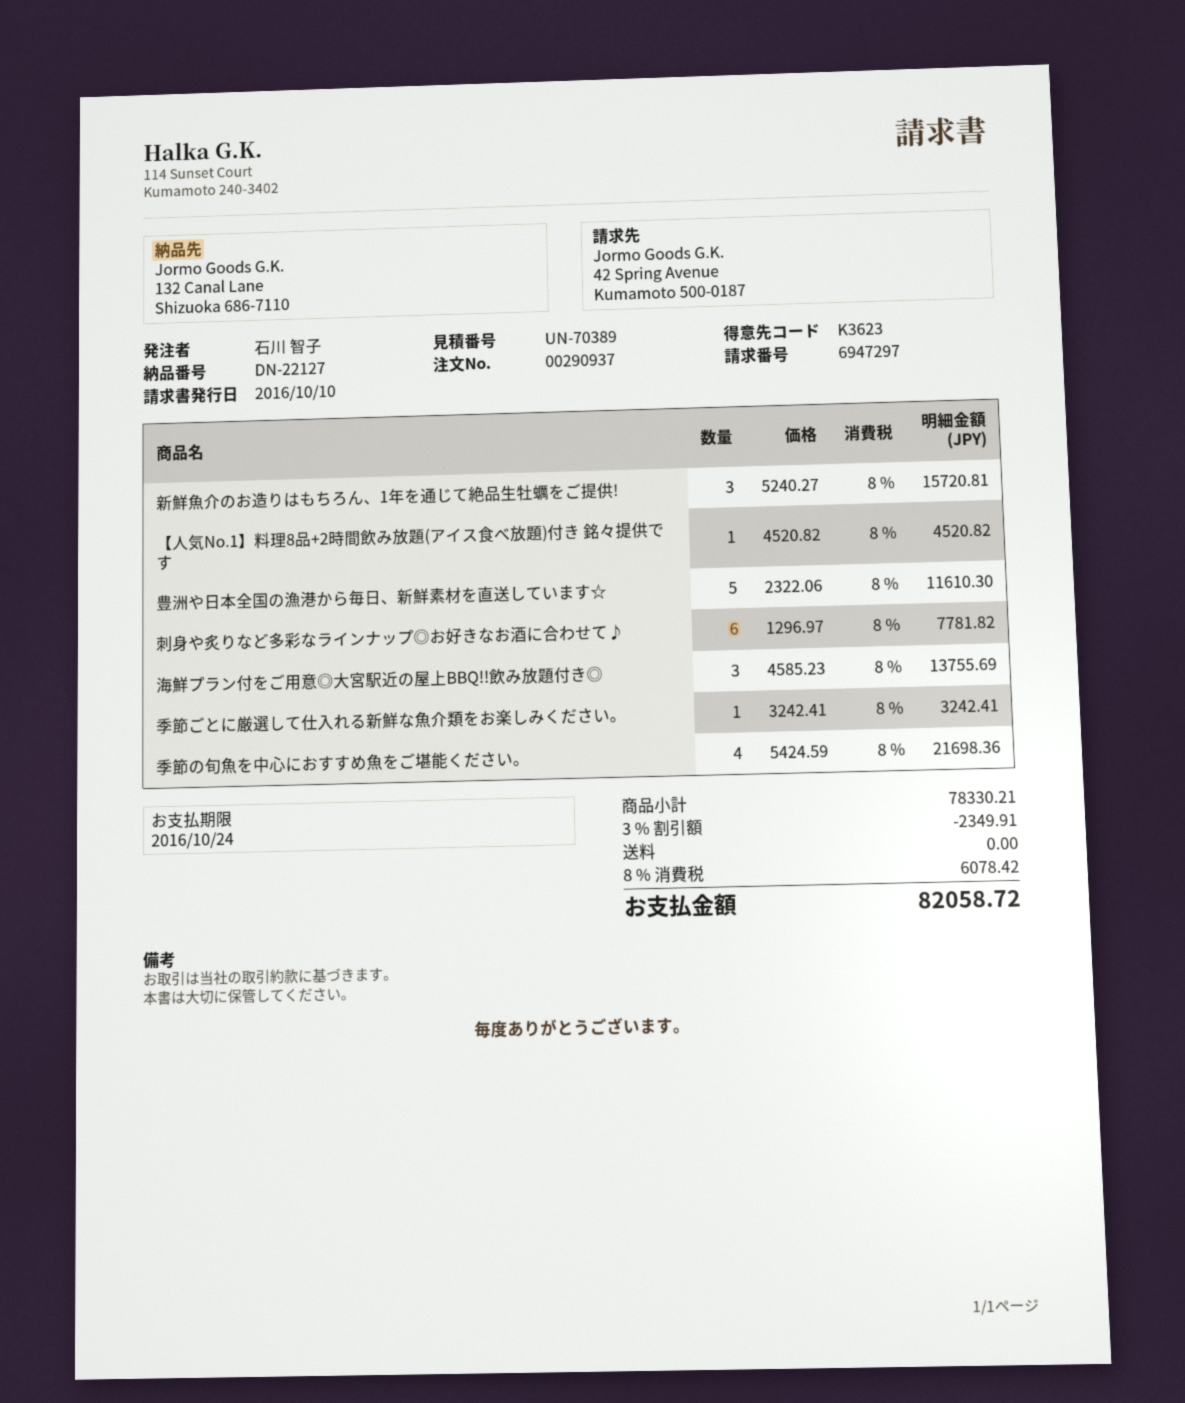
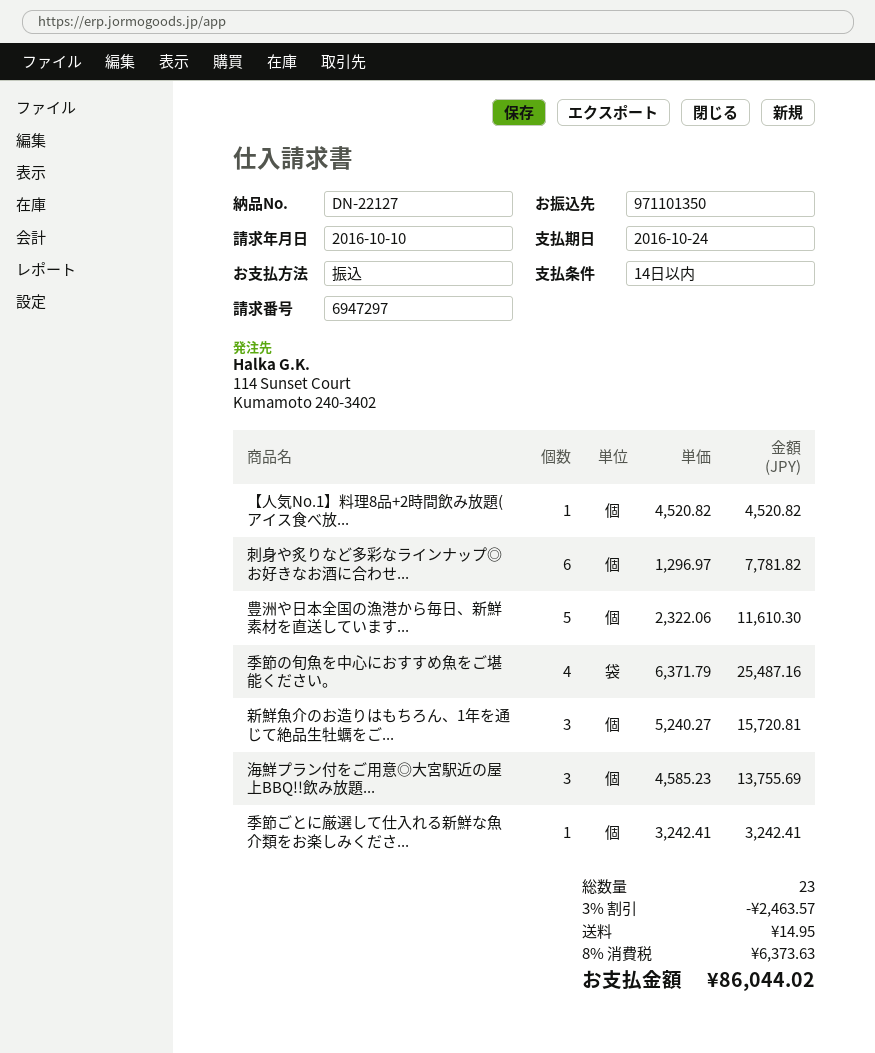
季節の旬魚を中心におすすめ魚をご堪能ください。: 4 x 5424.59 = 21698.36 -> 4 x 6371.79 = 25487.16
discount: 3% = 2349.91 -> 3% = 2463.57
shipping: 0.00 -> 14.95
tax: 8% = 6078.42 -> 8% = 6373.63
total: 82058.72 -> 86044.02

